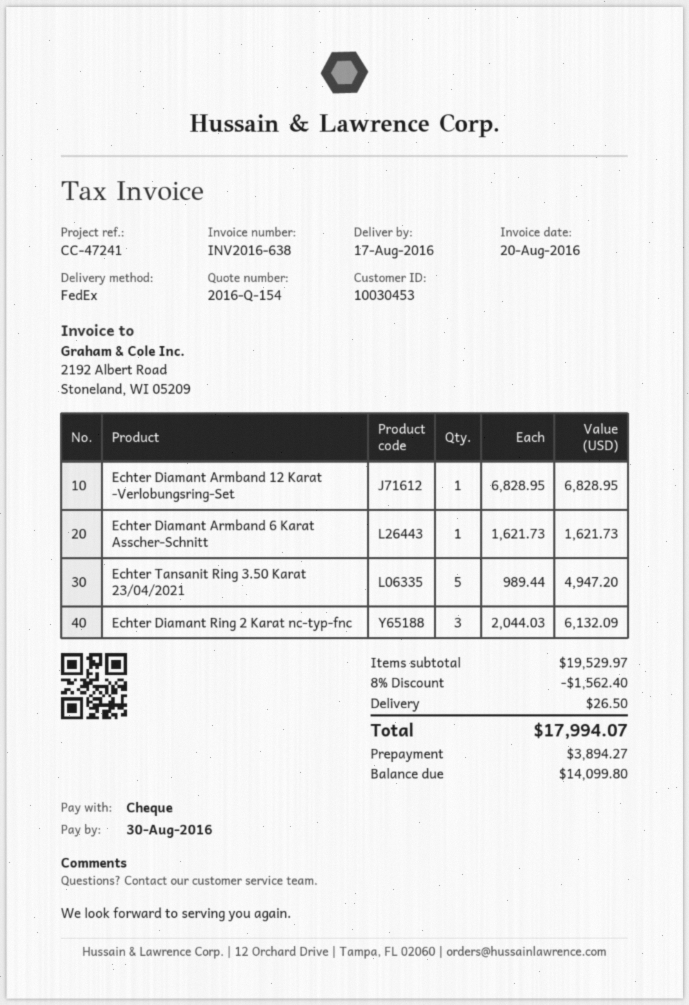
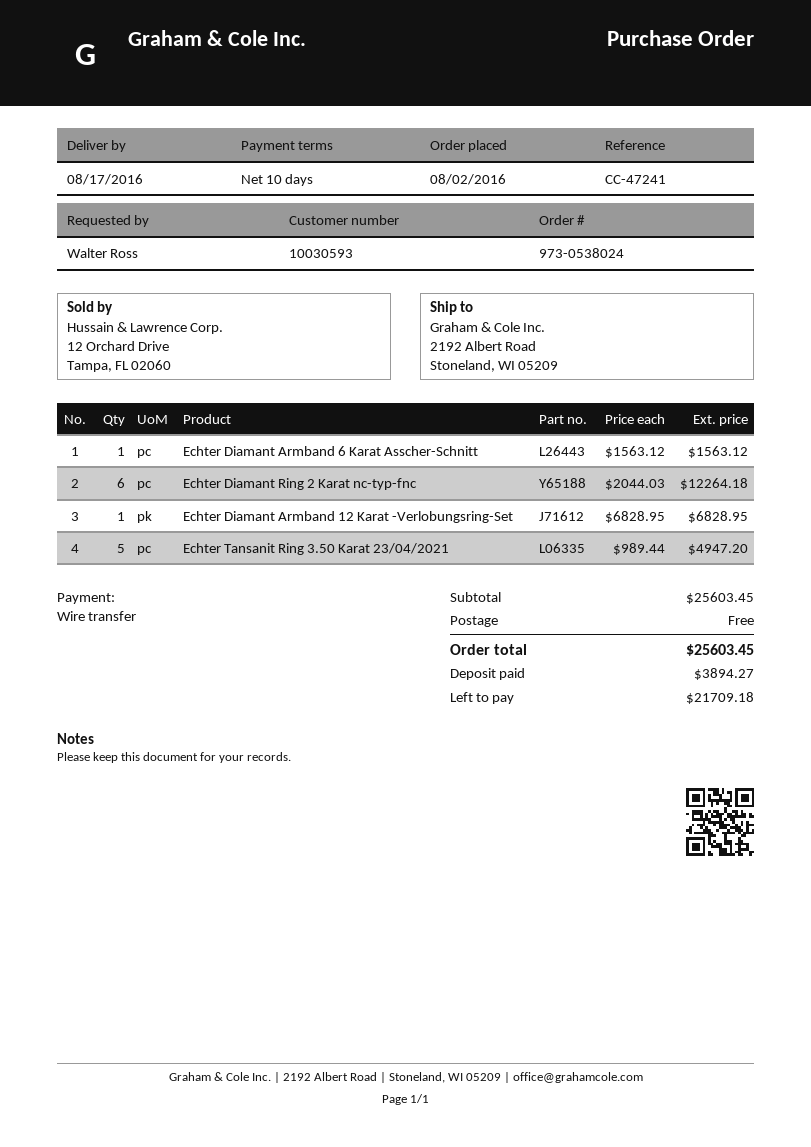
customer number: 10030453 -> 10030593
payment method: cheque -> bank transfer
Echter Diamant Armband 6 Karat Asscher-Schnitt: 1 x 1621.73 = 1621.73 -> 1 x 1563.12 = 1563.12
Echter Diamant Ring 2 Karat nc-typ-fnc: 3 x 2044.03 = 6132.09 -> 6 x 2044.03 = 12264.18
subtotal: 19529.97 -> 25603.45
discount: 8% = 1562.40 -> none
shipping: 26.50 -> 0.00
total: 17994.07 -> 25603.45
balance: 14099.80 -> 21709.18

